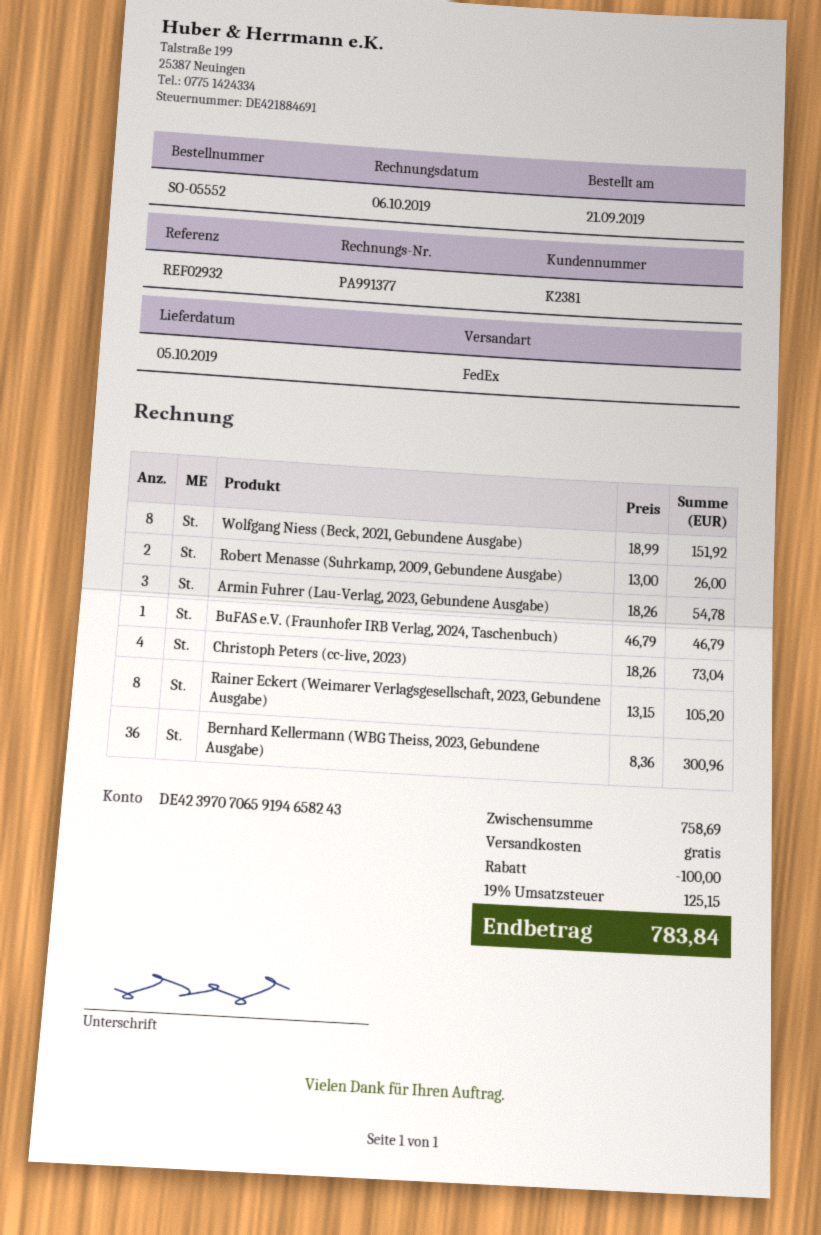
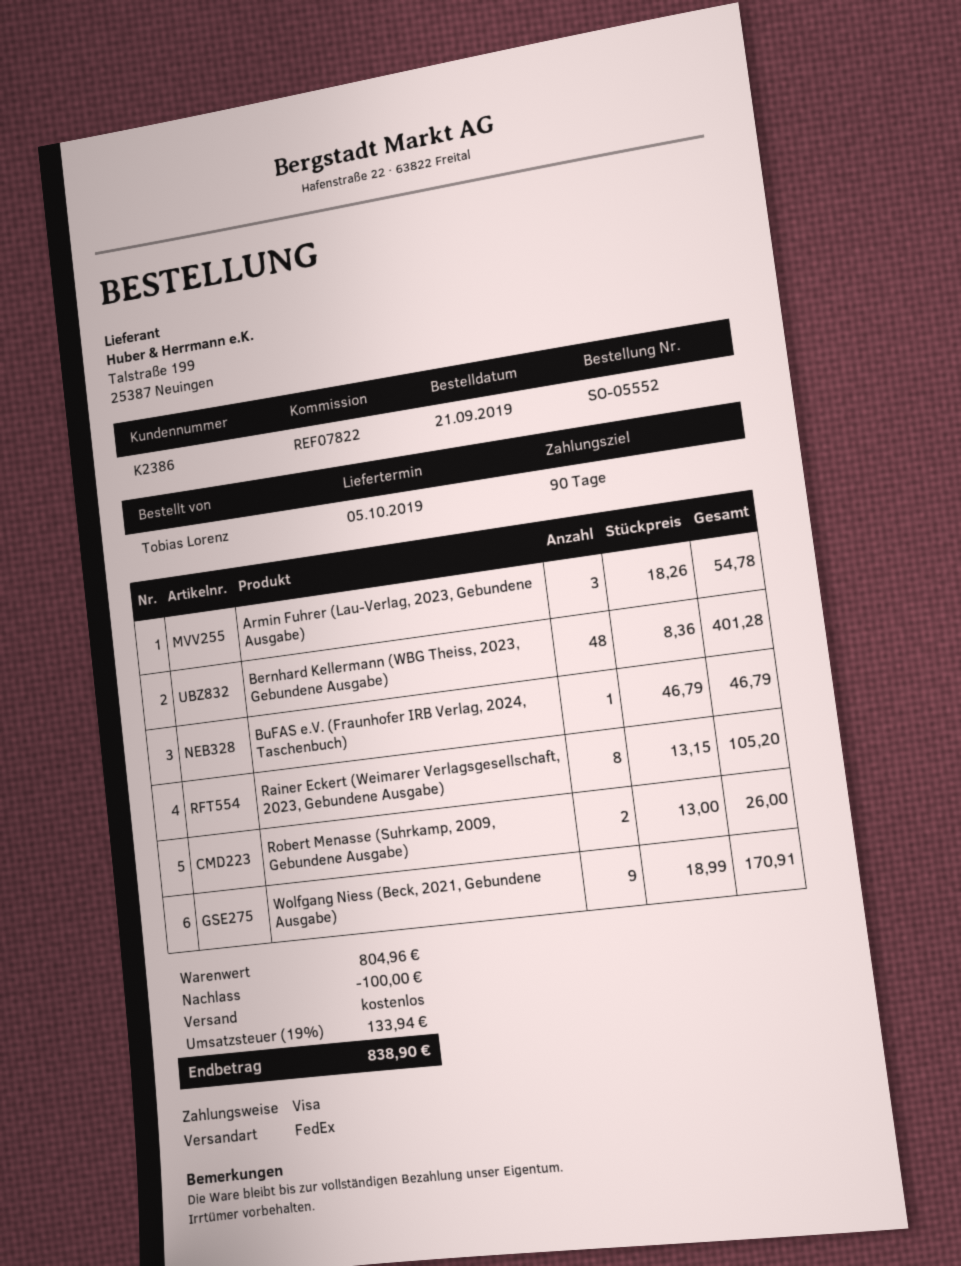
customer number: K2381 -> K2386
reference: REF02932 -> REF07822
Wolfgang Niess (Beck, 2021, Gebundene Ausgabe): 8 x 18.99 = 151.92 -> 9 x 18.99 = 170.91
Christoph Peters (cc-live, 2023): 4 x 18.26 = 73.04 -> none
Bernhard Kellermann (WBG Theiss, 2023, Gebundene Ausgabe): 36 x 8.36 = 300.96 -> 48 x 8.36 = 401.28
subtotal: 758.69 -> 804.96
tax: 19% = 125.15 -> 19% = 133.94
total: 783.84 -> 838.90

